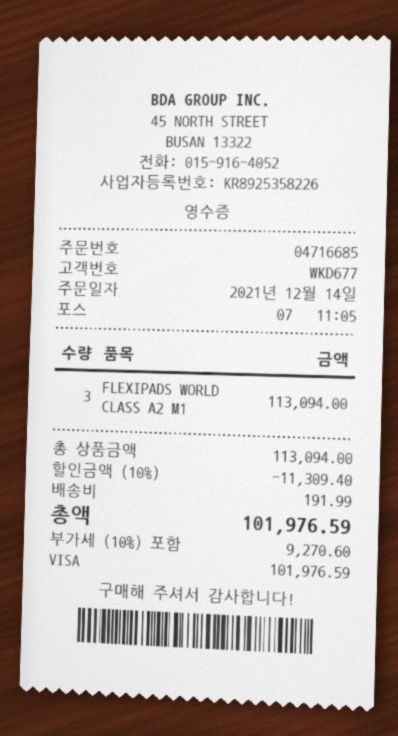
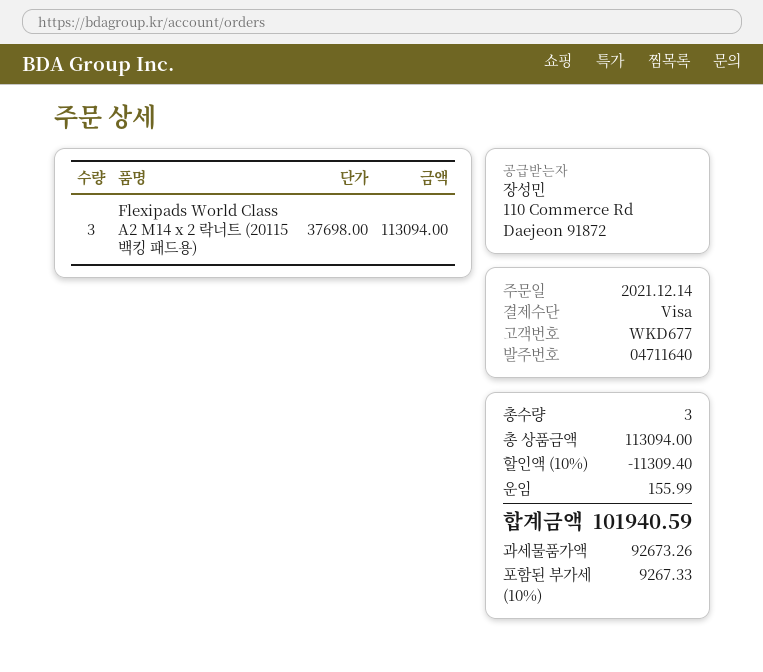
order number: 04716685 -> 04711640
shipping: 191.99 -> 155.99
tax: 10% = 9270.60 -> 10% = 9267.33
total: 101976.59 -> 101940.59

